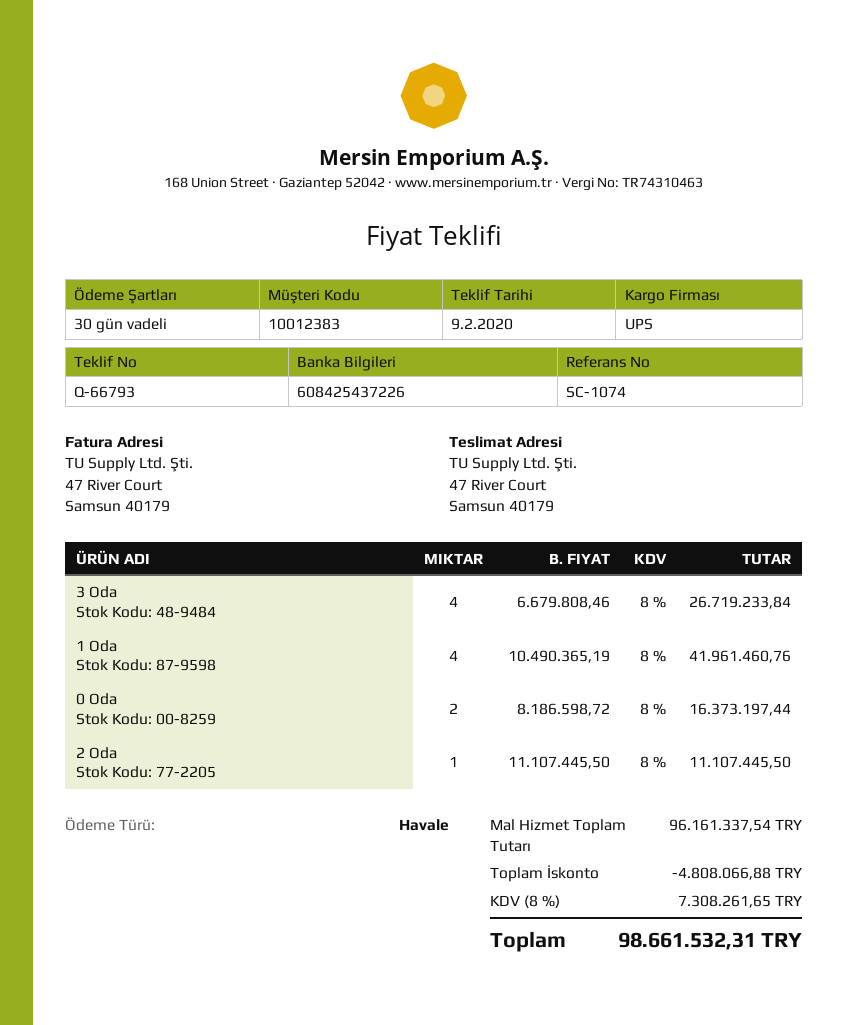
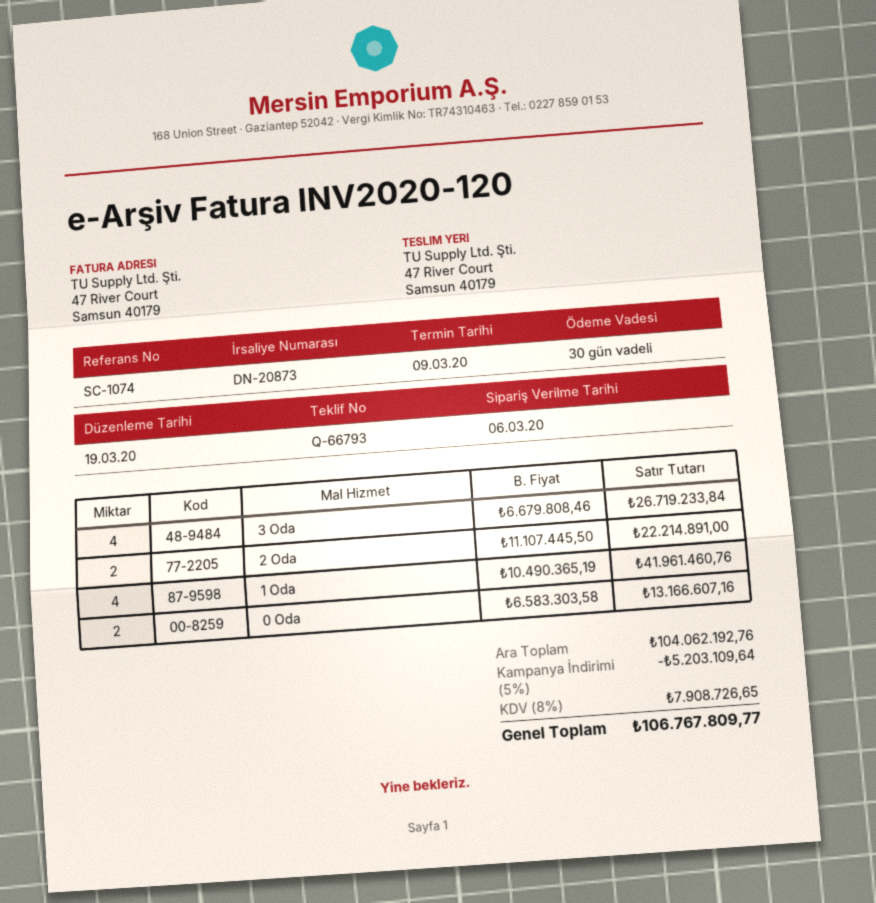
0 Oda: 2 x 8186598.72 = 16373197.44 -> 2 x 6583303.58 = 13166607.16
2 Oda: 1 x 11107445.50 = 11107445.50 -> 2 x 11107445.50 = 22214891.00
subtotal: 96161337.54 -> 104062192.76
discount: 4808066.88 -> 5203109.64
tax: 8% = 7308261.65 -> 8% = 7908726.65
total: 98661532.31 -> 106767809.77

